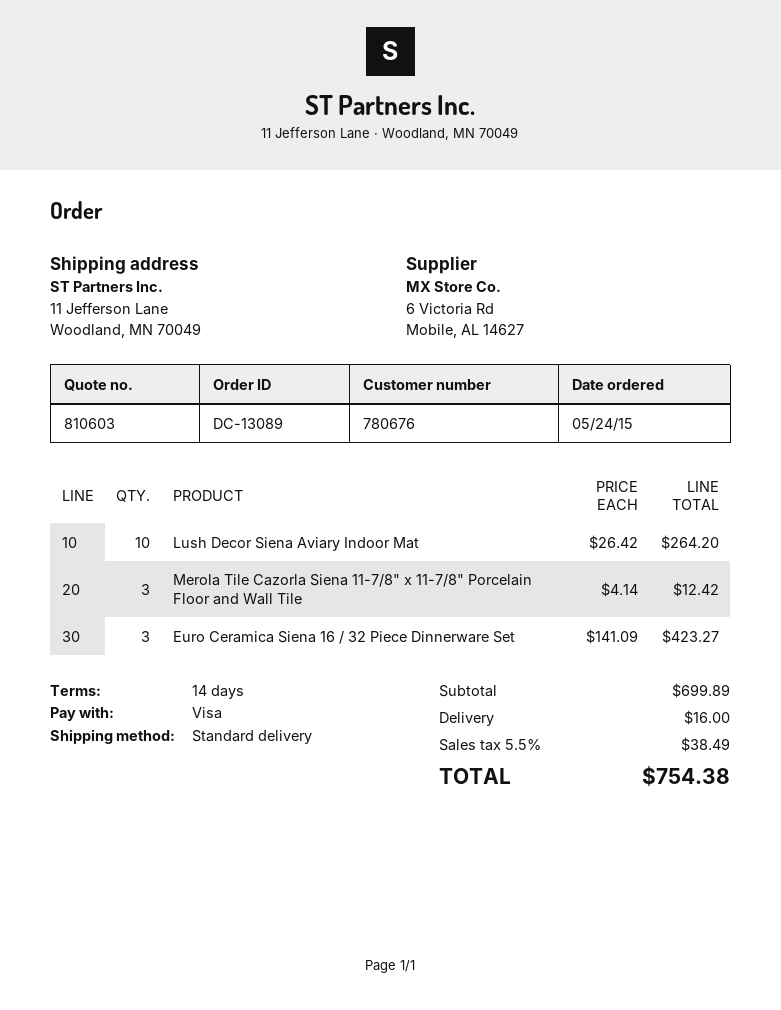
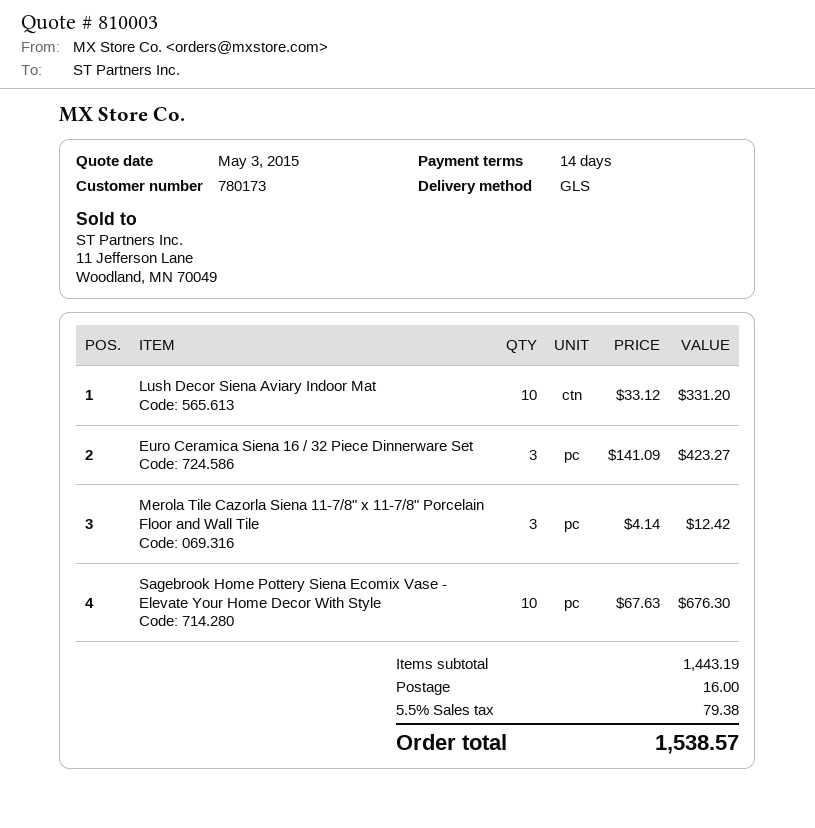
quote number: 810603 -> 810003
customer number: 780676 -> 780173
shipping method: standard -> GLS
Lush Decor Siena Aviary Indoor Mat: 10 x 26.42 = 264.20 -> 10 x 33.12 = 331.20
Sagebrook Home Pottery Siena Ecomix Vase - Elevate Your Home Decor With Style: none -> 10 x 67.63 = 676.30
subtotal: 699.89 -> 1443.19
tax: 5.5% = 38.49 -> 5.5% = 79.38
total: 754.38 -> 1538.57

